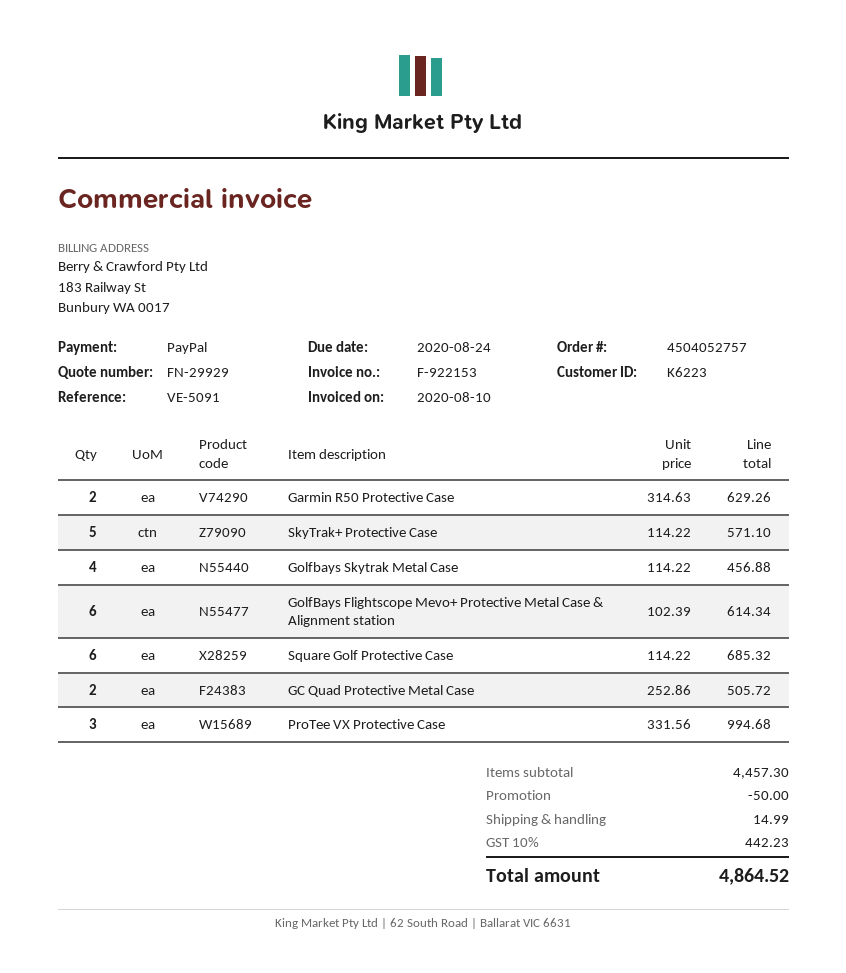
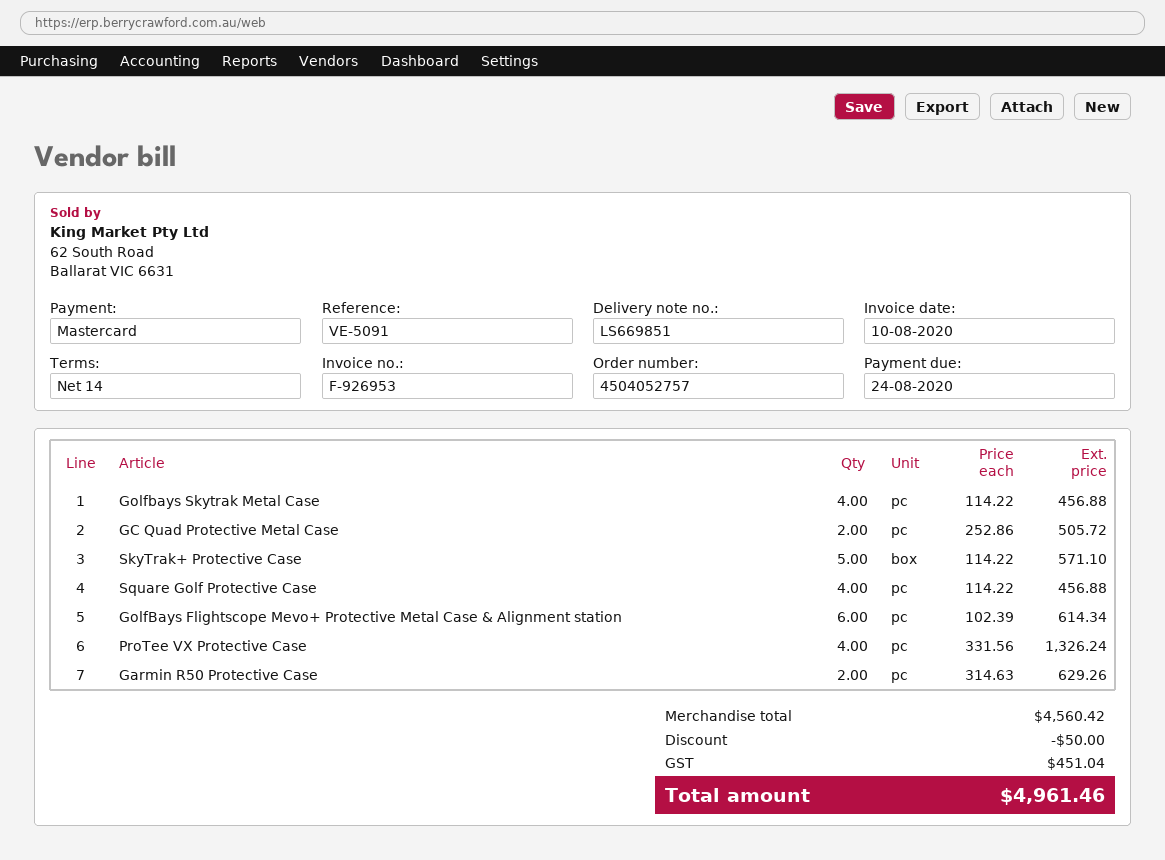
invoice number: F-922153 -> F-926953
payment method: PayPal -> Mastercard
Square Golf Protective Case: 6 x 114.22 = 685.32 -> 4 x 114.22 = 456.88
ProTee VX Protective Case: 3 x 331.56 = 994.68 -> 4 x 331.56 = 1326.24
subtotal: 4457.30 -> 4560.42
shipping: 14.99 -> none
tax: 442.23 -> 451.04
total: 4864.52 -> 4961.46

